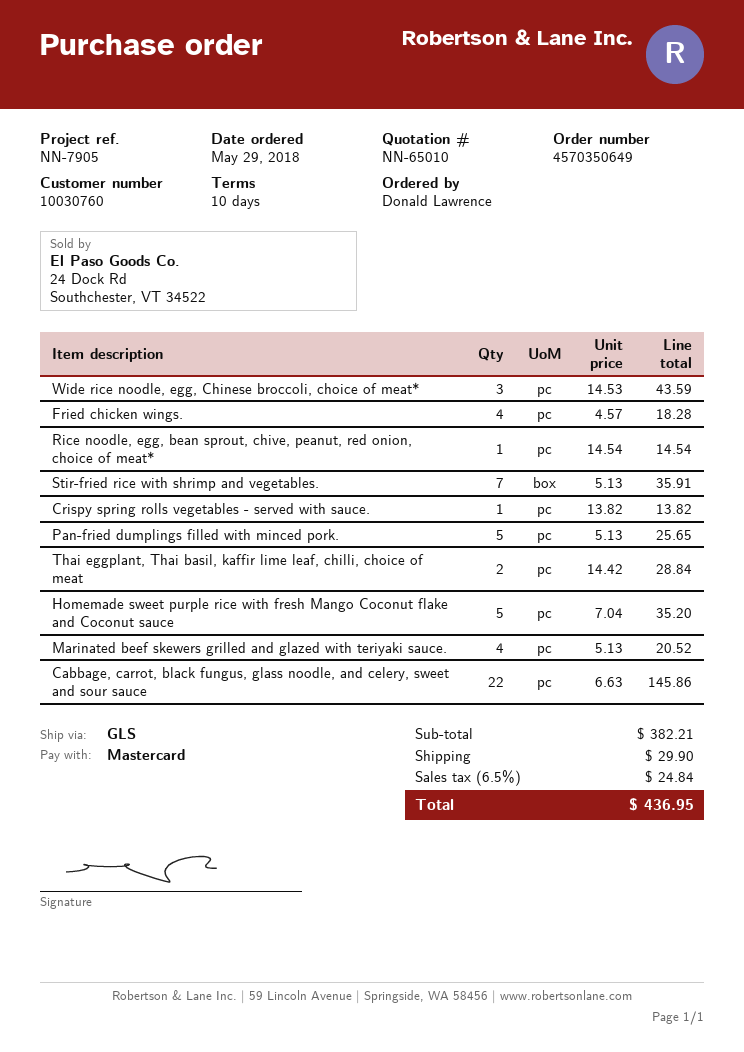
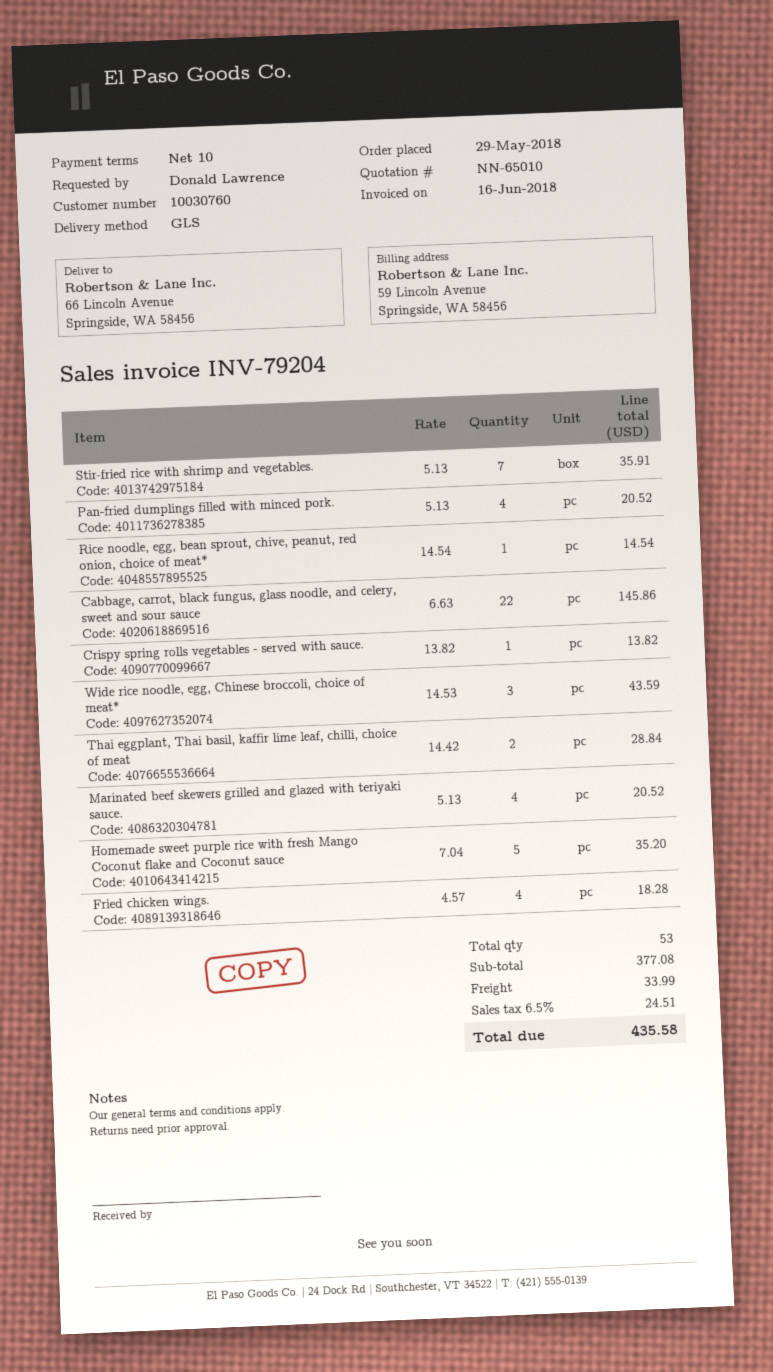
Pan-fried dumplings filled with minced pork.: 5 x 5.13 = 25.65 -> 4 x 5.13 = 20.52
subtotal: 382.21 -> 377.08
shipping: 29.90 -> 33.99
tax: 6.5% = 24.84 -> 6.5% = 24.51
total: 436.95 -> 435.58

